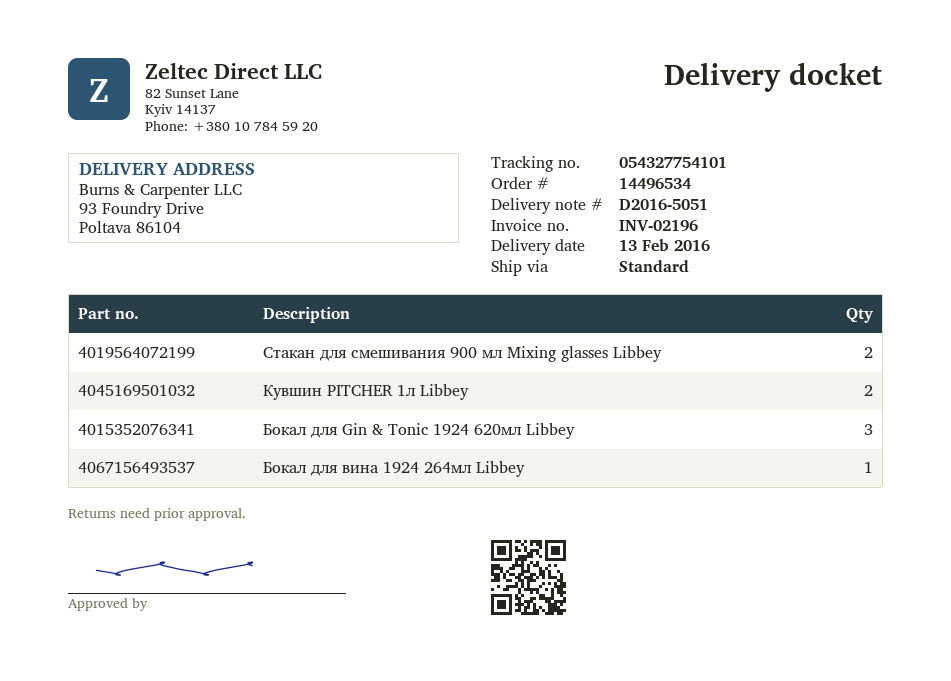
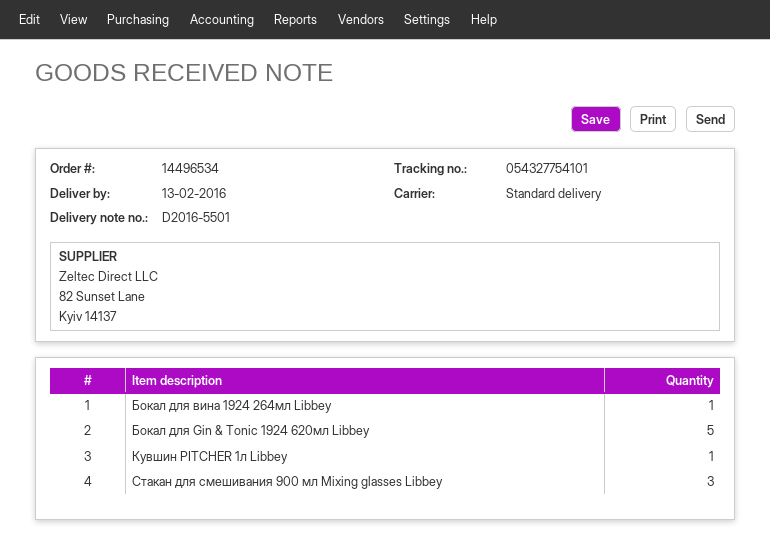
delivery note number: D2016-5051 -> D2016-5501
Стакан для смешивания 900 мл Mixing glasses Libbey: 2 -> 3
Кувшин PITCHER 1л Libbey: 2 -> 1
Бокал для Gin & Tonic 1924 620мл Libbey: 3 -> 5

